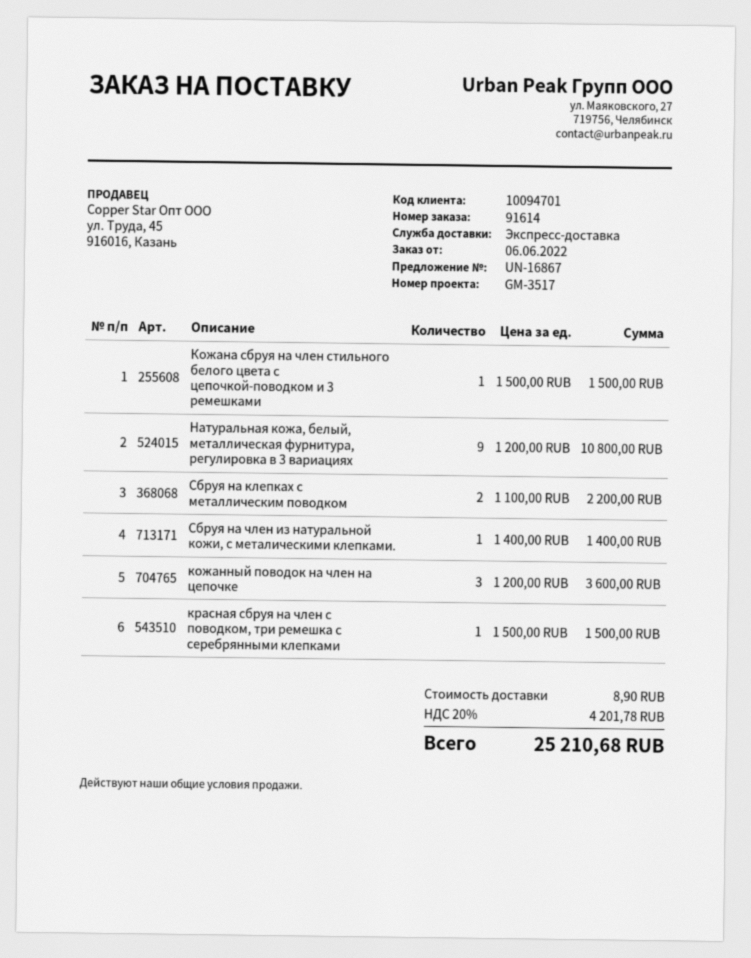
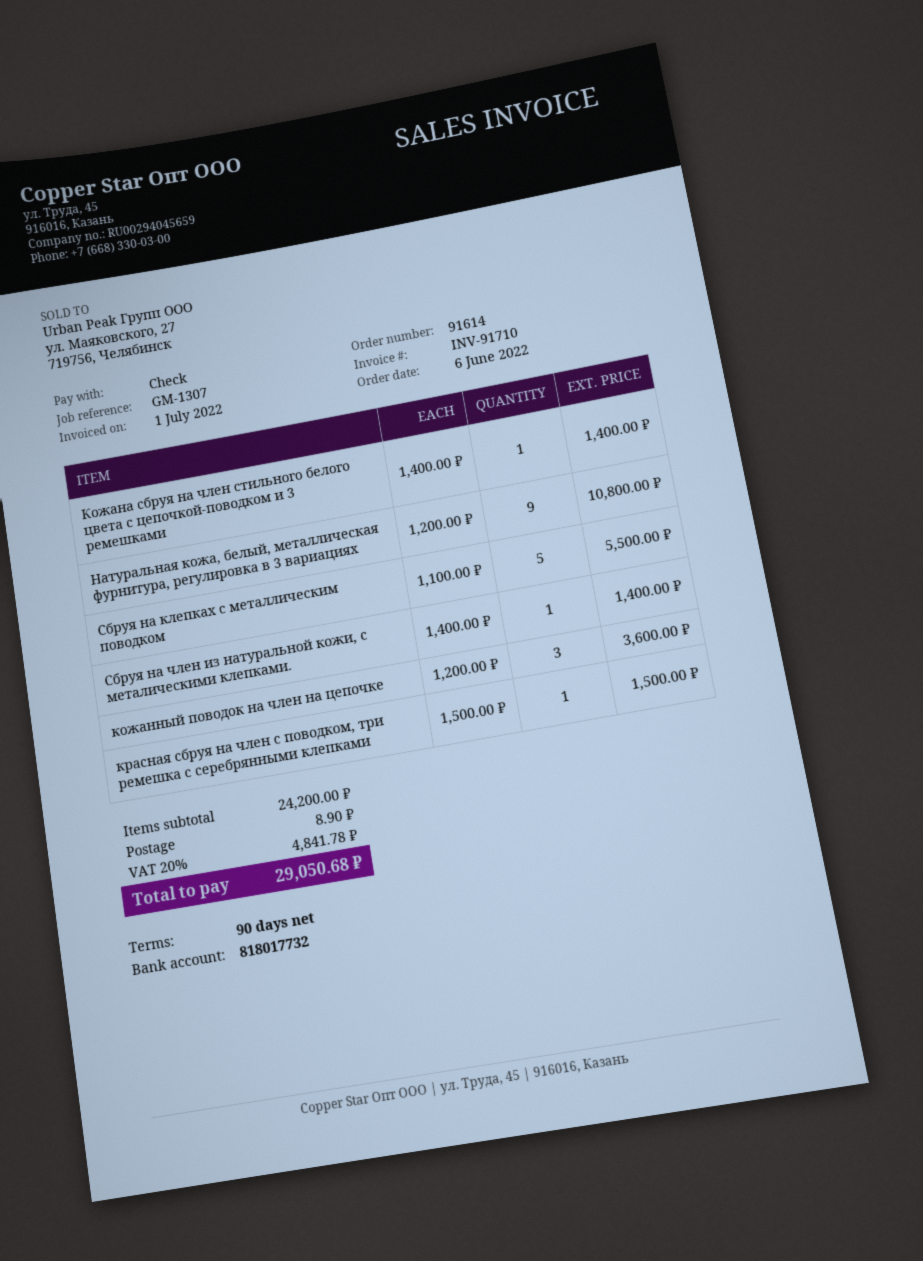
reference: GM-3517 -> GM-1307
Кожана сбруя на член стильного белого цвета с цепочкой-поводком и 3 ремешками: 1 x 1500.00 = 1500.00 -> 1 x 1400.00 = 1400.00
Сбруя на клепках с металлическим поводком: 2 x 1100.00 = 2200.00 -> 5 x 1100.00 = 5500.00
tax: 20% = 4201.78 -> 20% = 4841.78
total: 25210.68 -> 29050.68

